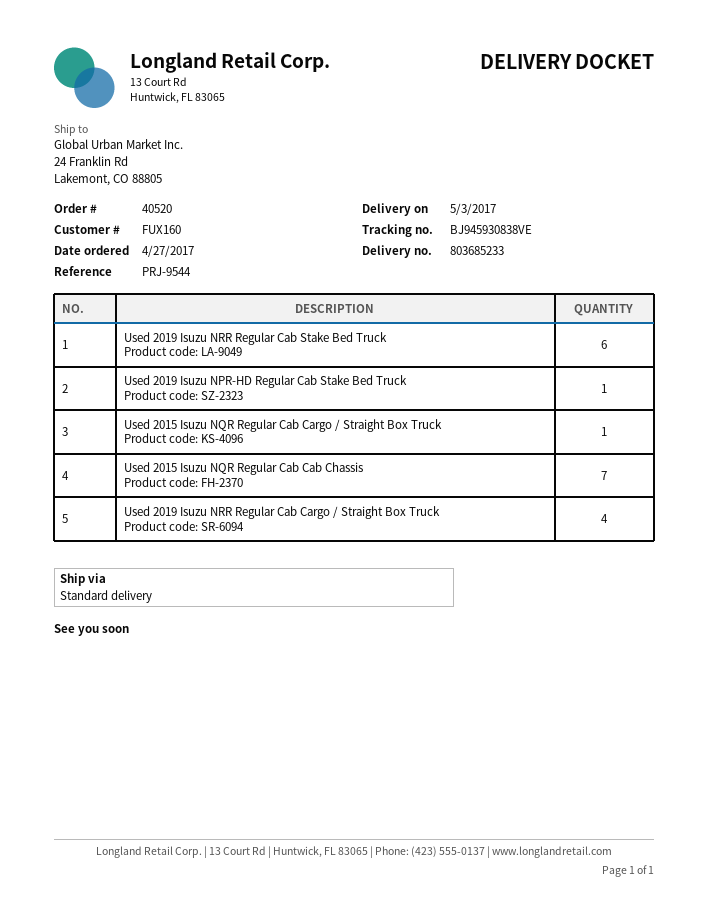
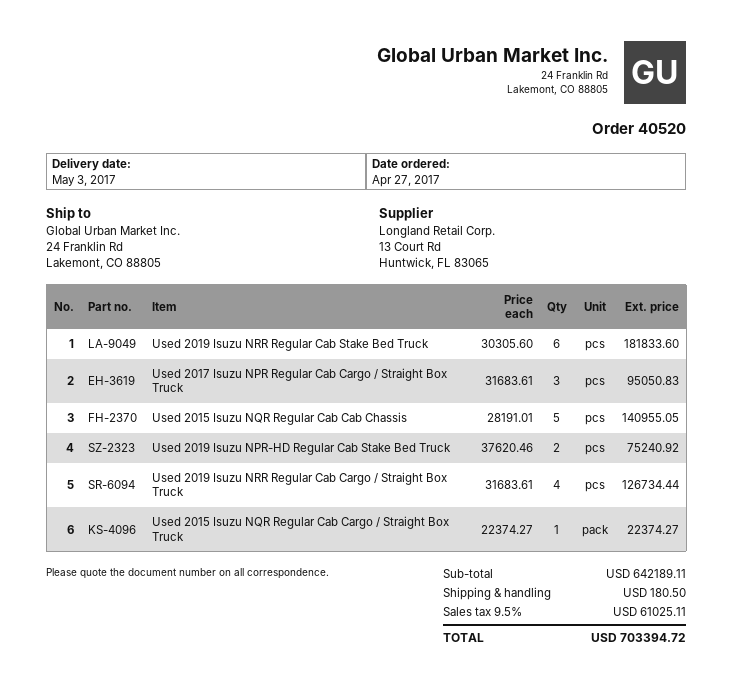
Used 2019 Isuzu NPR-HD Regular Cab Stake Bed Truck: 1 -> 2
Used 2015 Isuzu NQR Regular Cab Cab Chassis: 7 -> 5
Used 2017 Isuzu NPR Regular Cab Cargo / Straight Box Truck: none -> 3

